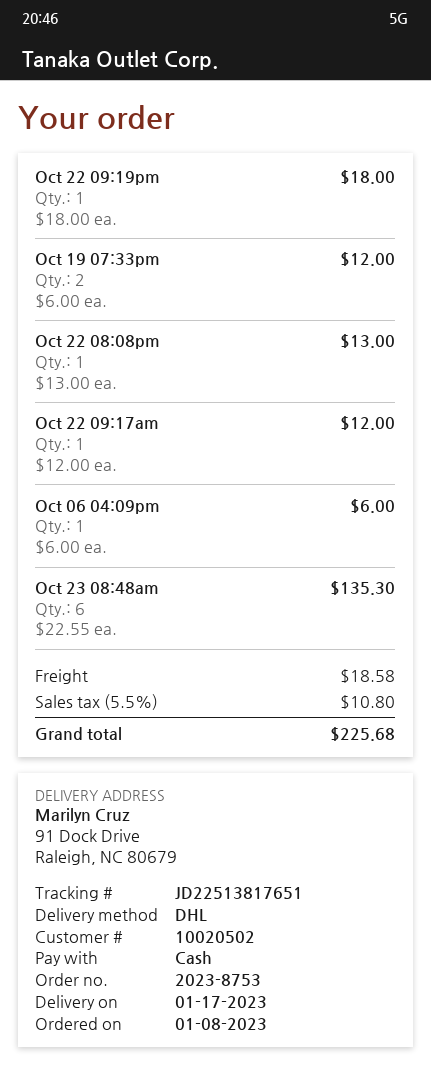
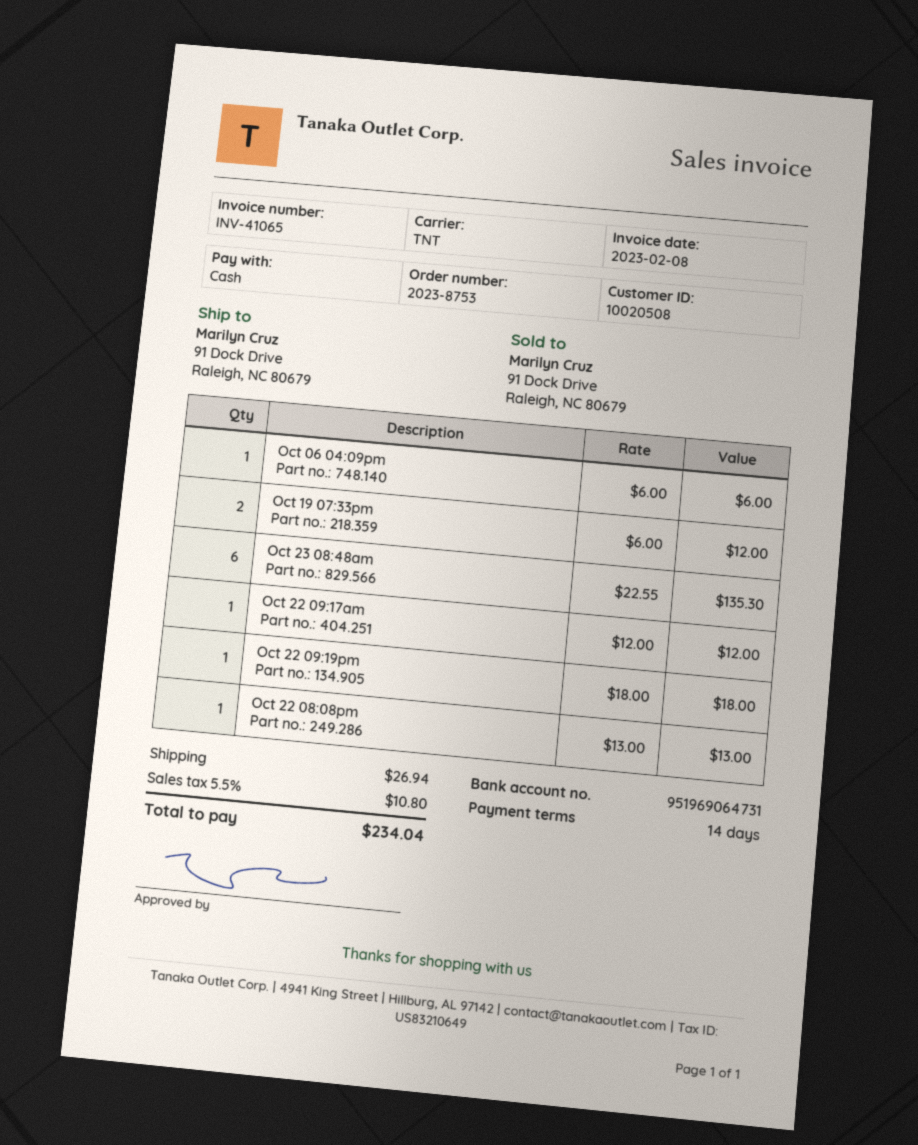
customer number: 10020502 -> 10020508
shipping method: DHL -> TNT
shipping: 18.58 -> 26.94
total: 225.68 -> 234.04

